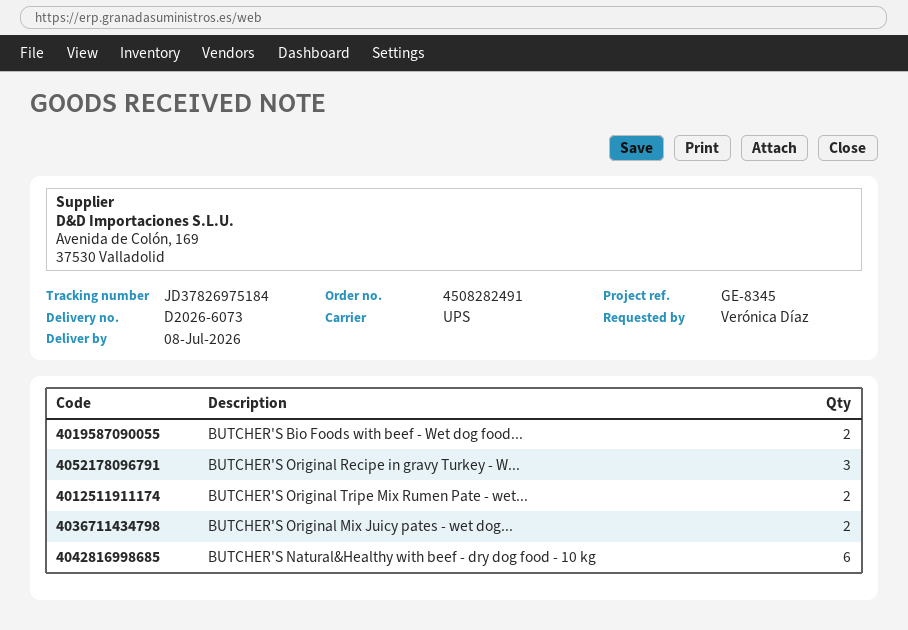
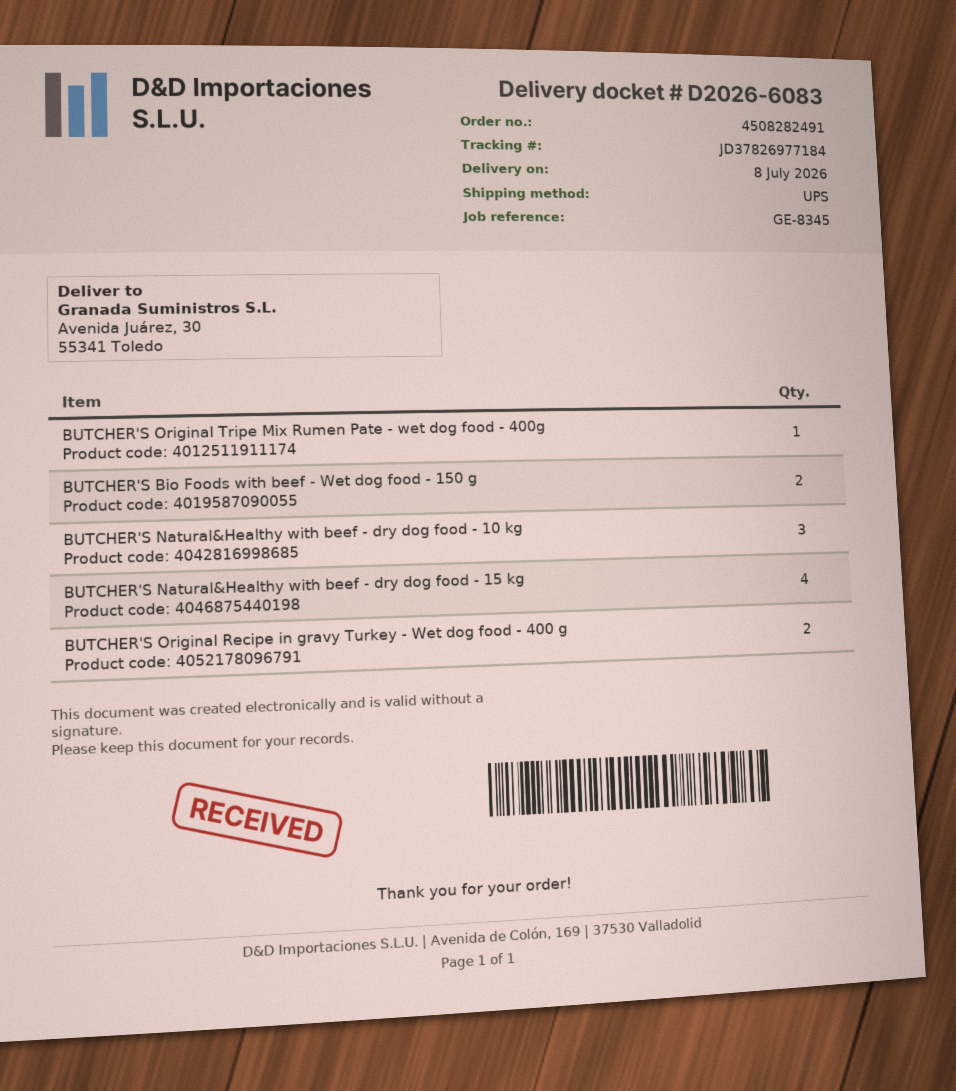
delivery note number: D2026-6073 -> D2026-6083
tracking number: JD37826975184 -> JD37826977184
BUTCHER'S Original Recipe in gravy Turkey - W...: 3 -> 2
BUTCHER'S Original Tripe Mix Rumen Pate - wet...: 2 -> 1
BUTCHER'S Original Mix Juicy pates - wet dog...: 2 -> none
BUTCHER'S Natural&Healthy with beef - dry dog food - 10 kg: 6 -> 3
BUTCHER'S Natural&Healthy with beef - dry dog food - 15 kg: none -> 4

